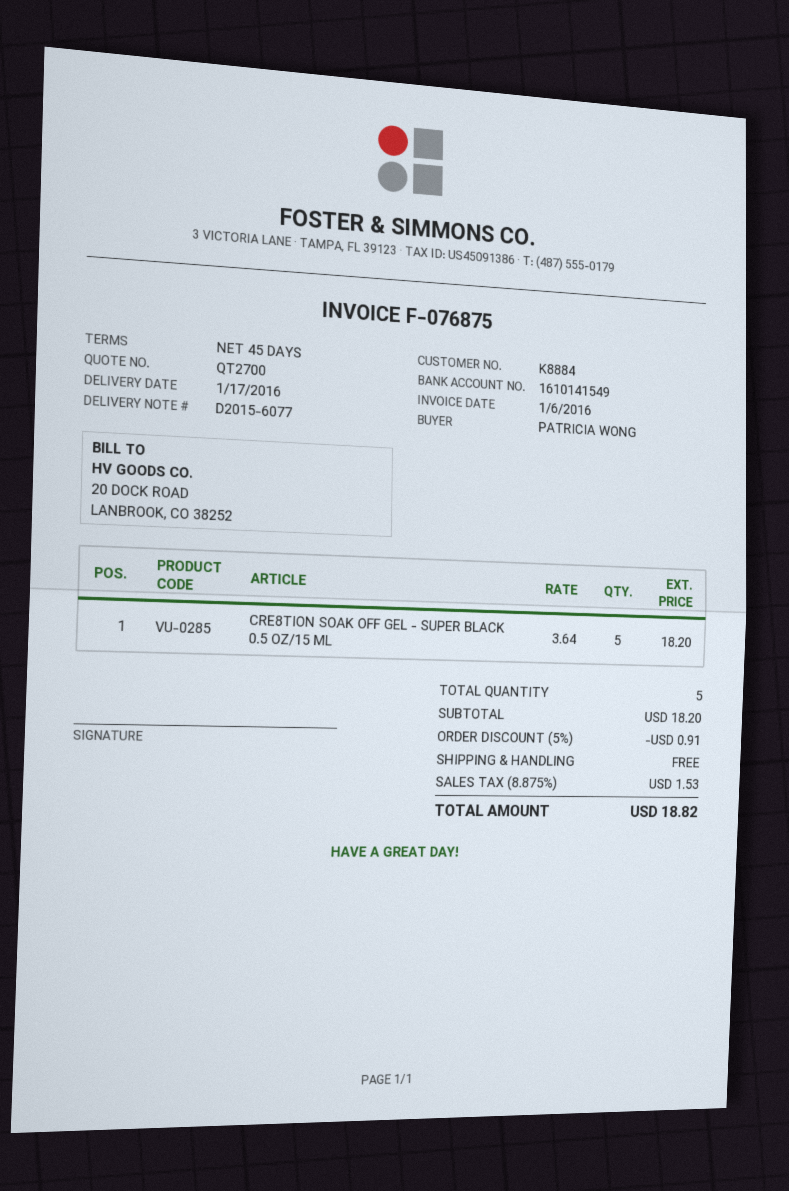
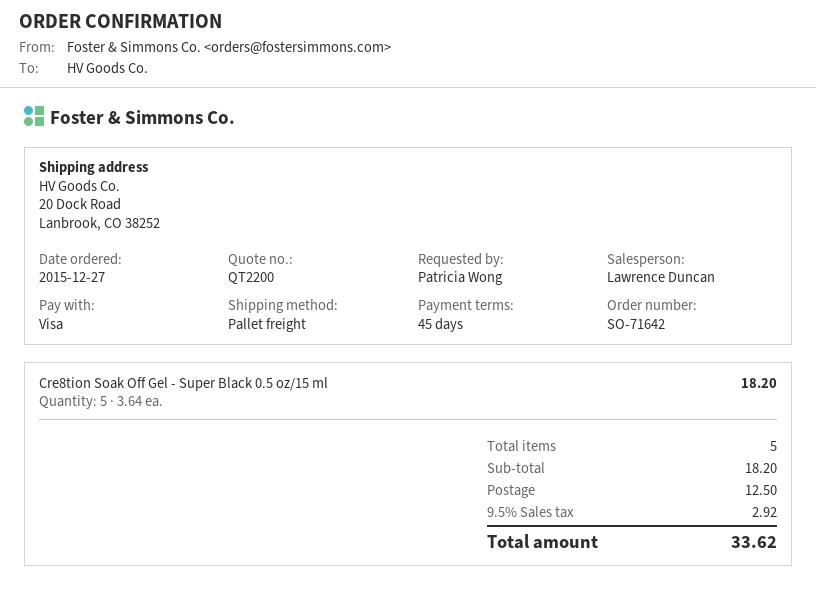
quote number: QT2700 -> QT2200
discount: 5% = 0.91 -> none
shipping: 0.00 -> 12.50
tax: 8.875% = 1.53 -> 9.5% = 2.92
total: 18.82 -> 33.62

